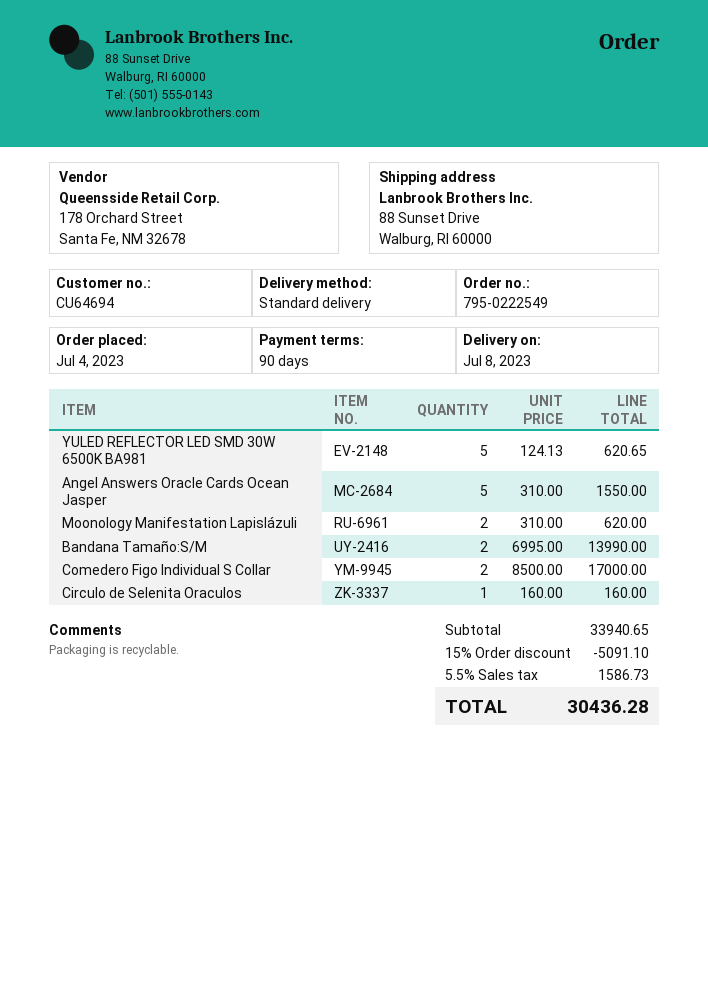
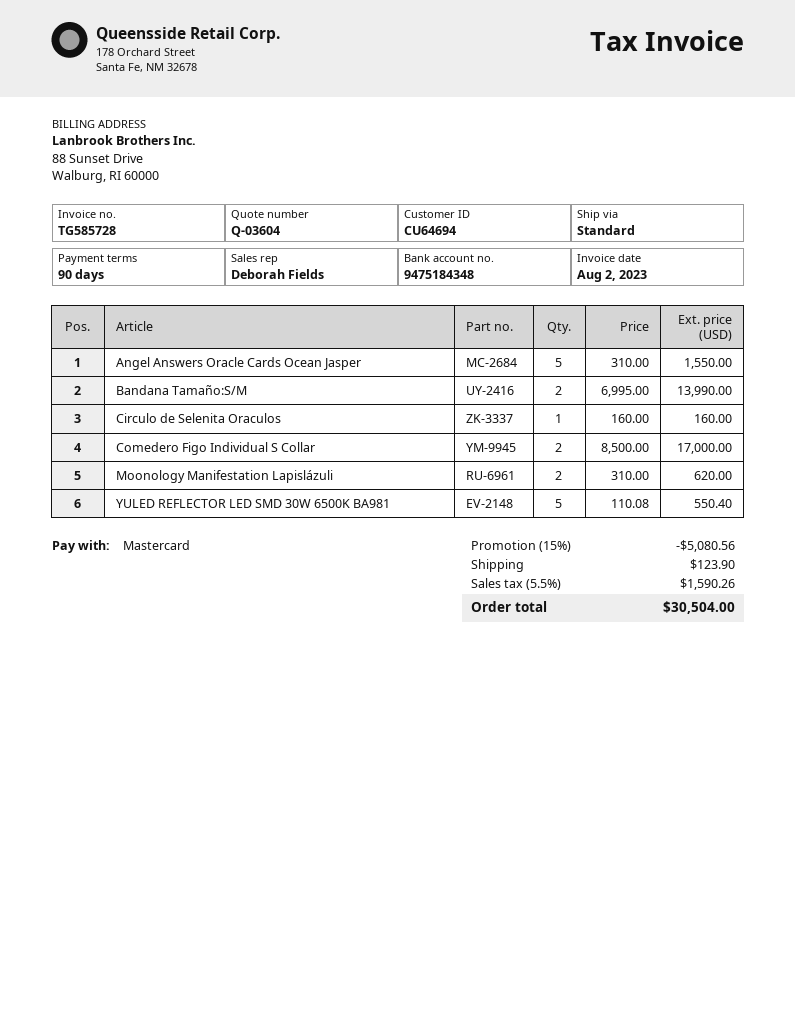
YULED REFLECTOR LED SMD 30W 6500K BA981: 5 x 124.13 = 620.65 -> 5 x 110.08 = 550.40
discount: 15% = 5091.10 -> 15% = 5080.56
shipping: none -> 123.90
tax: 5.5% = 1586.73 -> 5.5% = 1590.26
total: 30436.28 -> 30504.00

